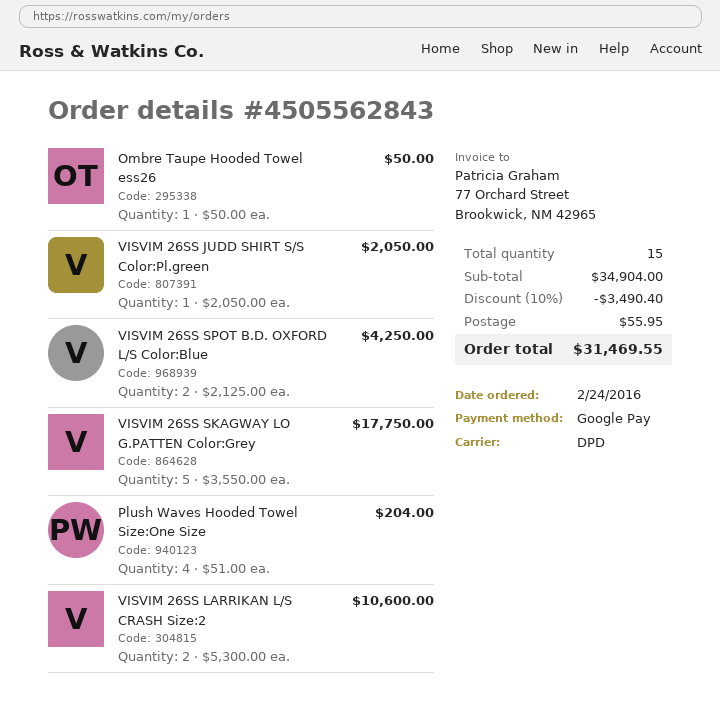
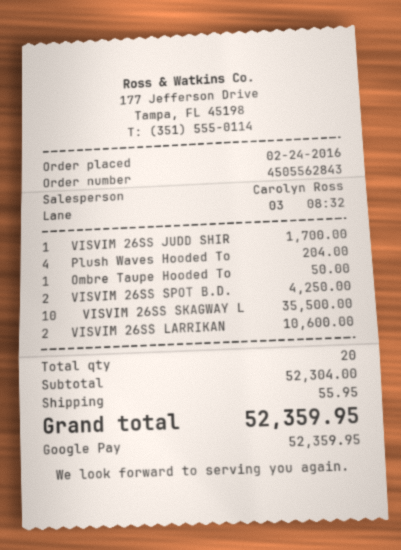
VISVIM 26SS JUDD SHIRT S/S Color:Pl.green: 1 for 2050.00 -> 1 for 1700.00
VISVIM 26SS SKAGWAY LO G.PATTEN Color:Grey: 5 for 17750.00 -> 10 for 35500.00
total quantity: 15 -> 20
subtotal: 34904.00 -> 52304.00
discount: 10% = 3490.40 -> none
total: 31469.55 -> 52359.95

